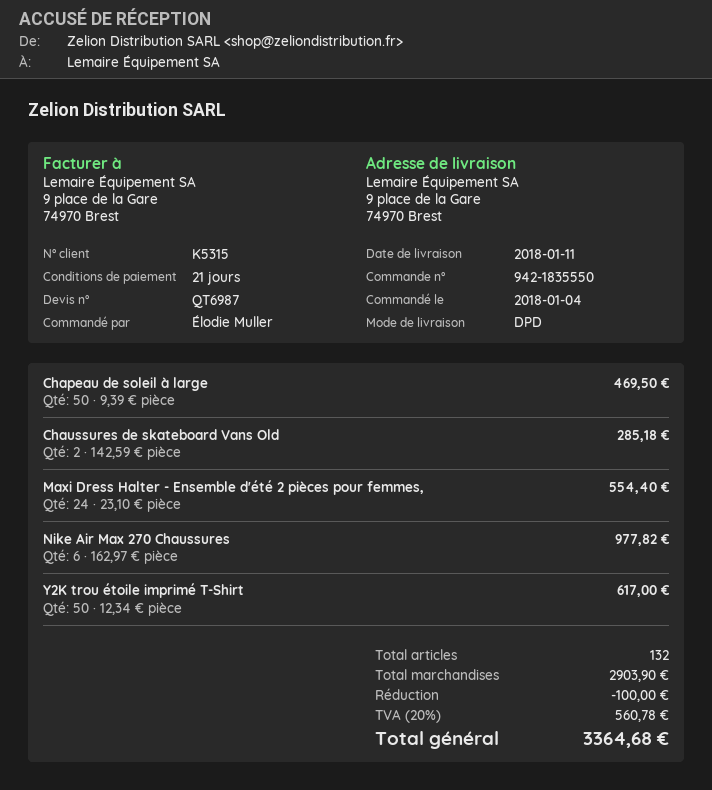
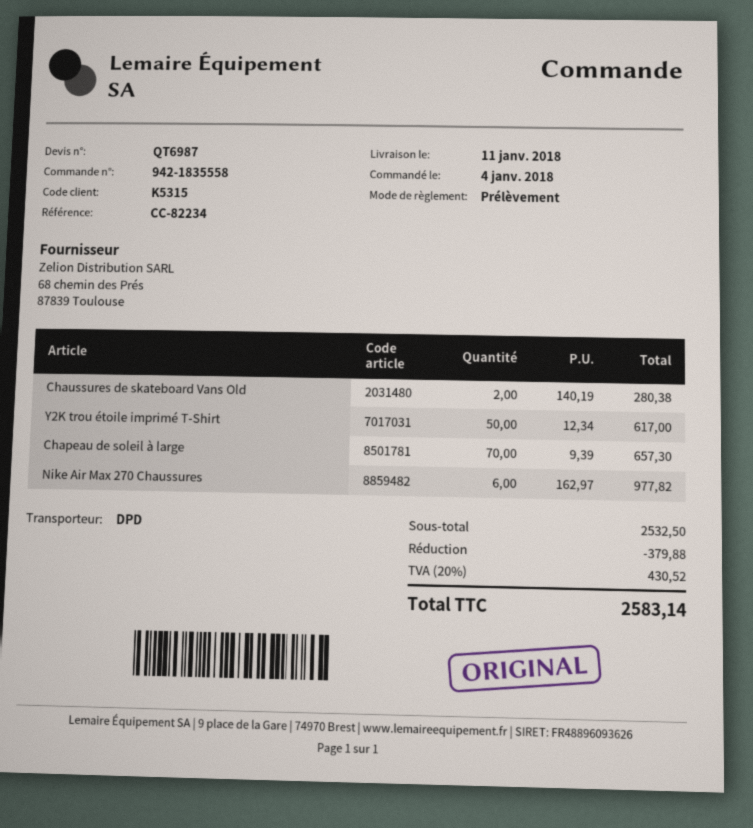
order number: 942-1835550 -> 942-1835558
Chapeau de soleil à large: 50 x 9.39 = 469.50 -> 70 x 9.39 = 657.30
Chaussures de skateboard Vans Old: 2 x 142.59 = 285.18 -> 2 x 140.19 = 280.38
Maxi Dress Halter - Ensemble d'été 2 pièces pour femmes,: 24 x 23.10 = 554.40 -> none
subtotal: 2903.90 -> 2532.50
discount: 100.00 -> 379.88
tax: 20% = 560.78 -> 20% = 430.52
total: 3364.68 -> 2583.14

